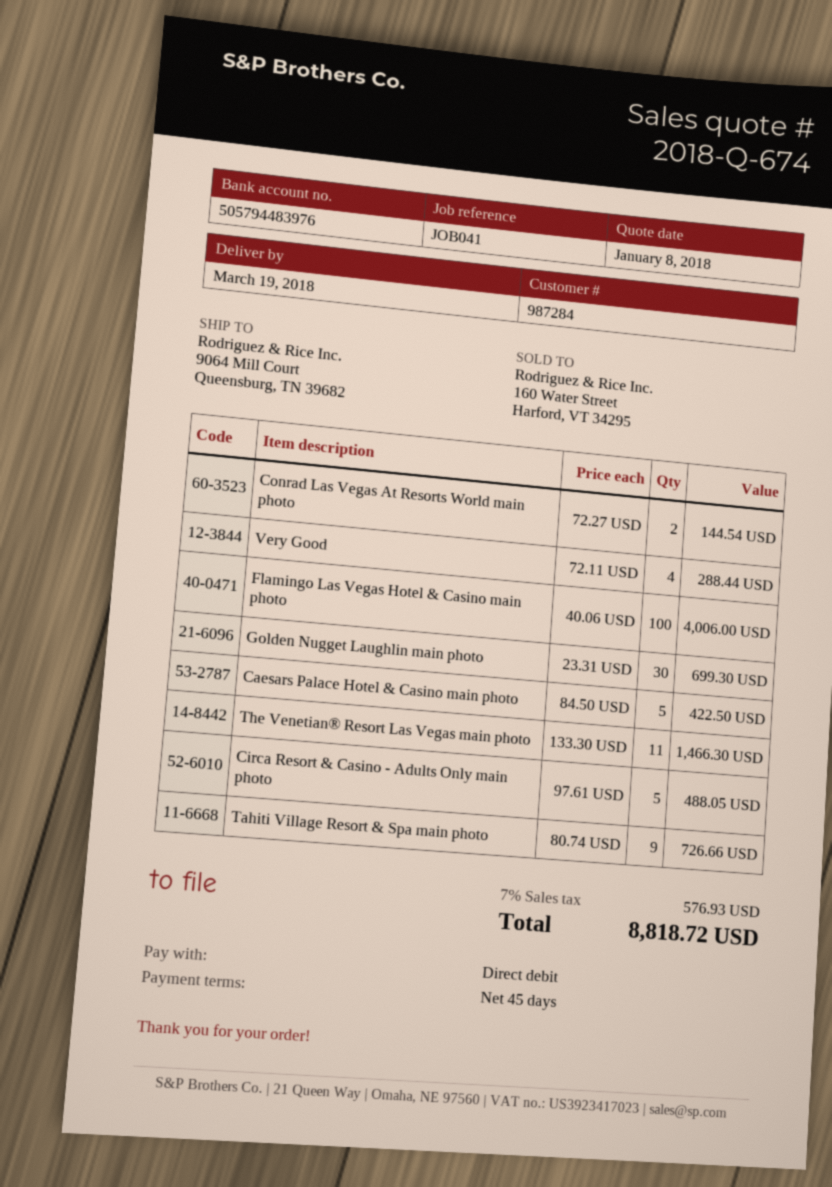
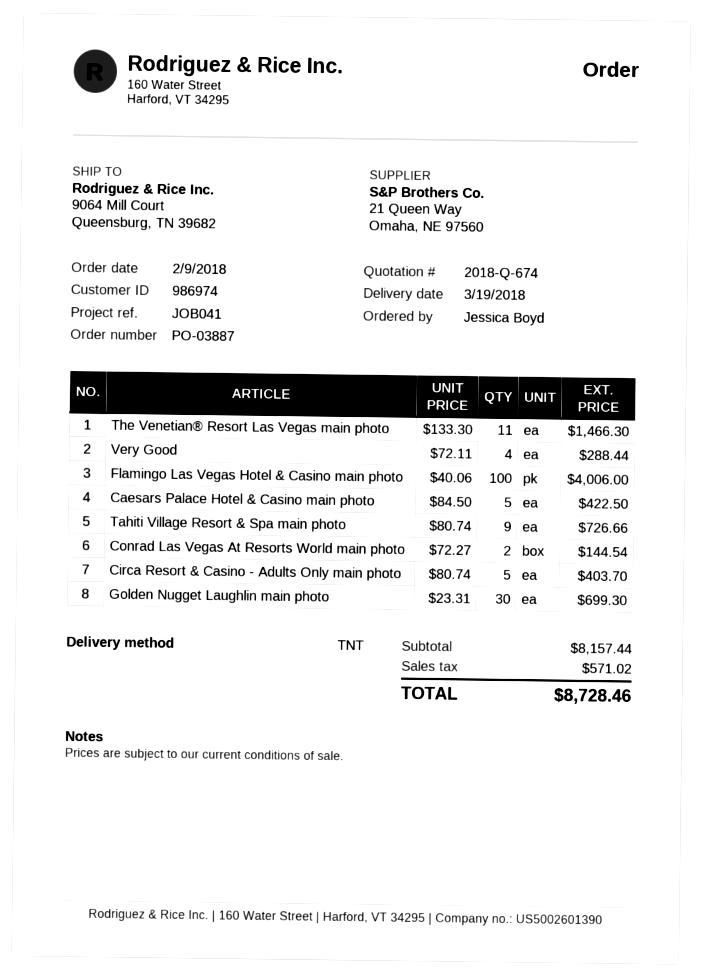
customer number: 987284 -> 986974
Circa Resort & Casino - Adults Only main photo: 5 x 97.61 = 488.05 -> 5 x 80.74 = 403.70
tax: 576.93 -> 571.02
total: 8818.72 -> 8728.46

